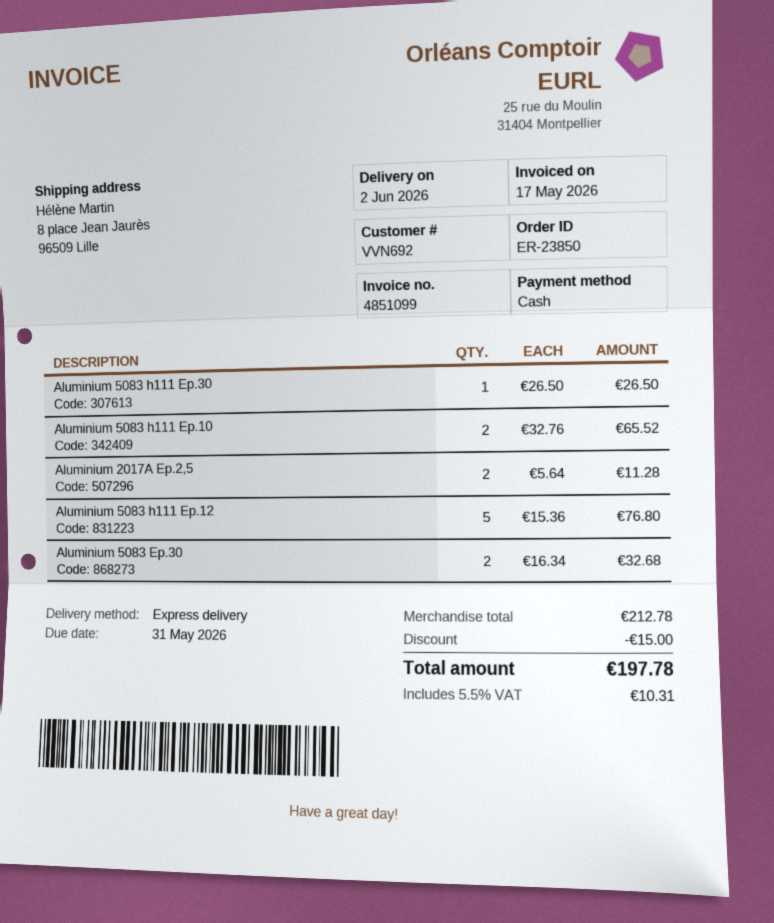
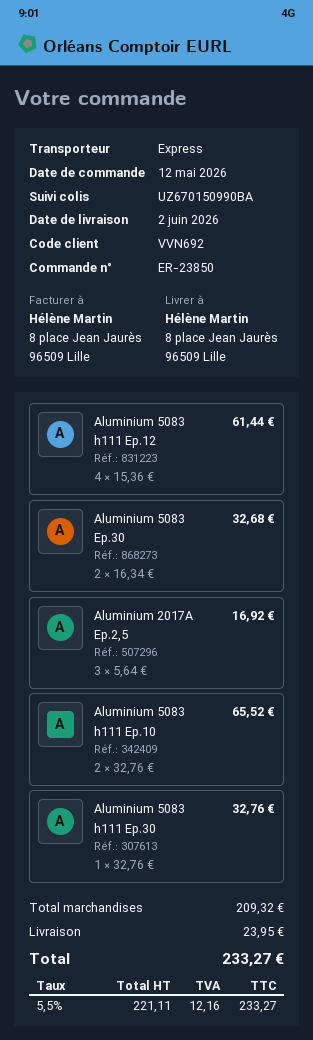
Aluminium 5083 h111 Ep.30: 1 x 26.50 = 26.50 -> 1 x 32.76 = 32.76
Aluminium 2017A Ep.2,5: 2 x 5.64 = 11.28 -> 3 x 5.64 = 16.92
Aluminium 5083 h111 Ep.12: 5 x 15.36 = 76.80 -> 4 x 15.36 = 61.44
subtotal: 212.78 -> 209.32
discount: 15.00 -> none
shipping: none -> 23.95
tax: 5.5% = 10.31 -> 5.5% = 12.16
total: 197.78 -> 233.27

